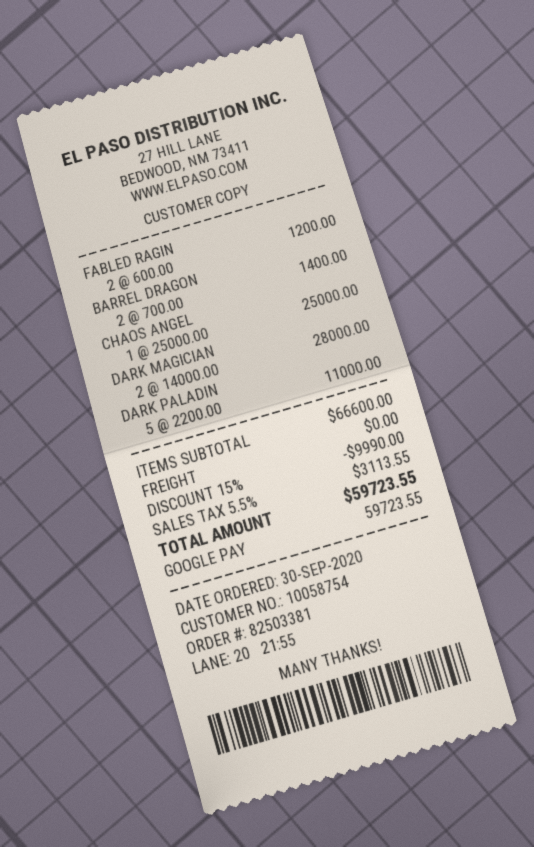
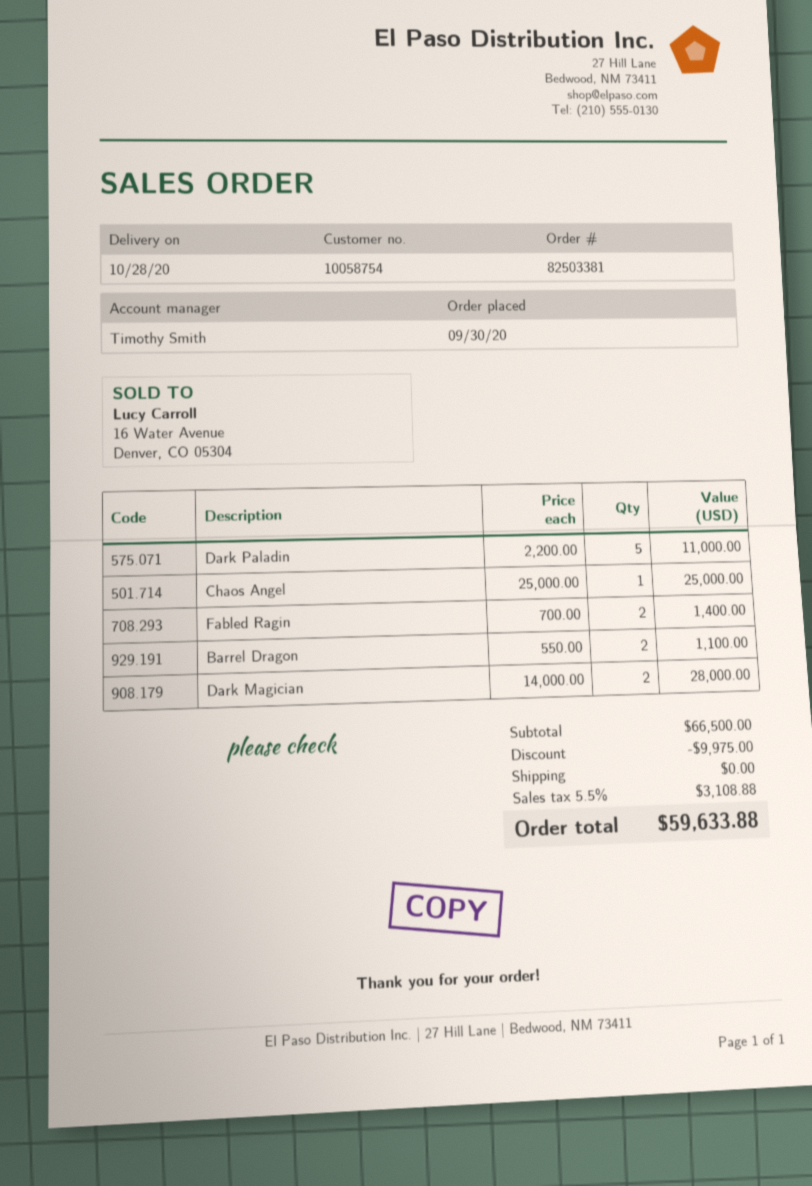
FABLED RAGIN: 2 x 600.00 = 1200.00 -> 2 x 700.00 = 1400.00
BARREL DRAGON: 2 x 700.00 = 1400.00 -> 2 x 550.00 = 1100.00
subtotal: 66600.00 -> 66500.00
discount: 9990.00 -> 9975.00
tax: 5.5% = 3113.55 -> 5.5% = 3108.88
total: 59723.55 -> 59633.88

